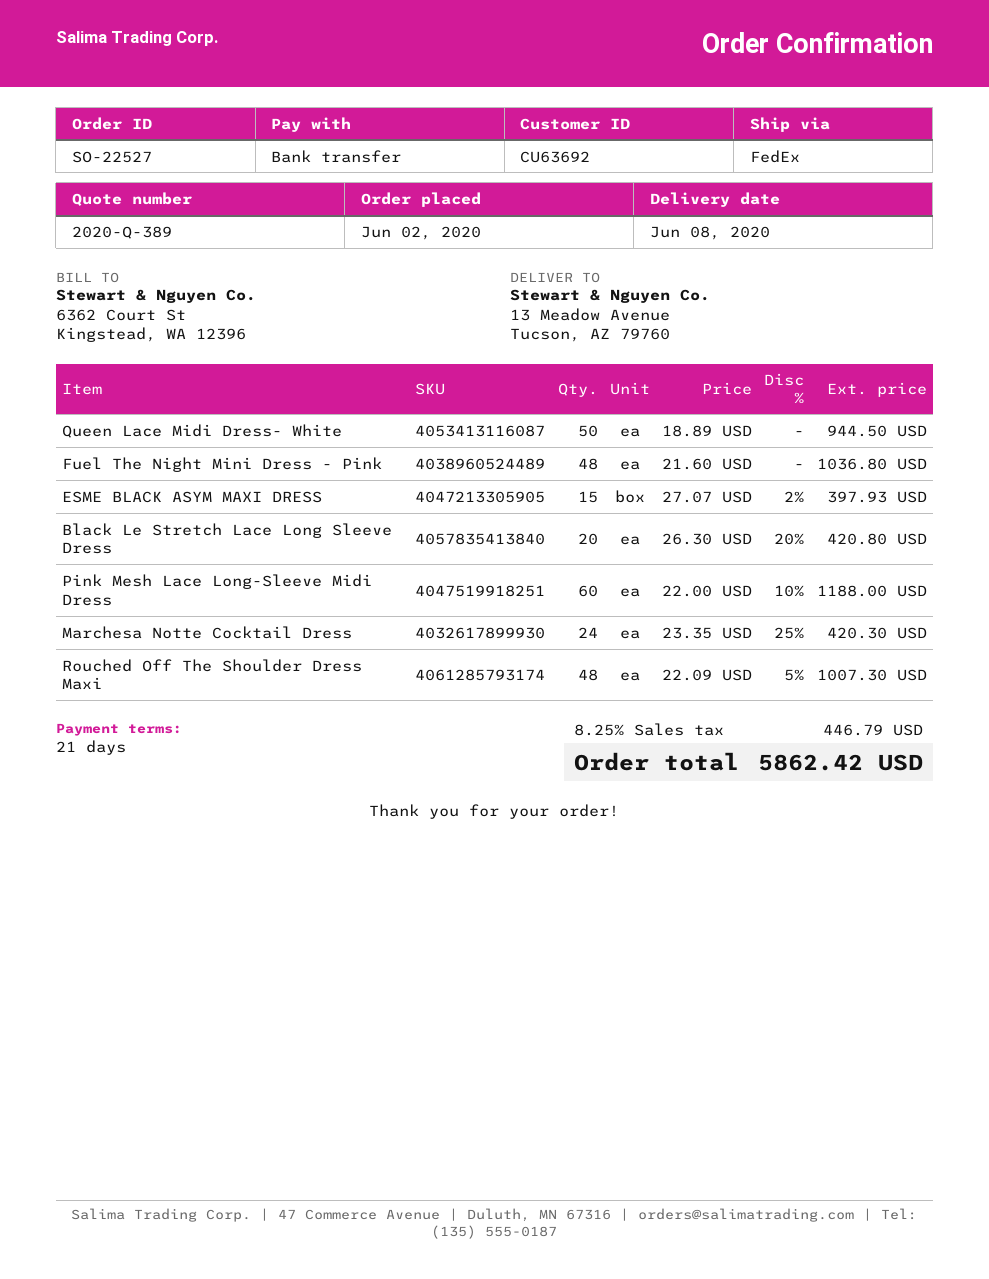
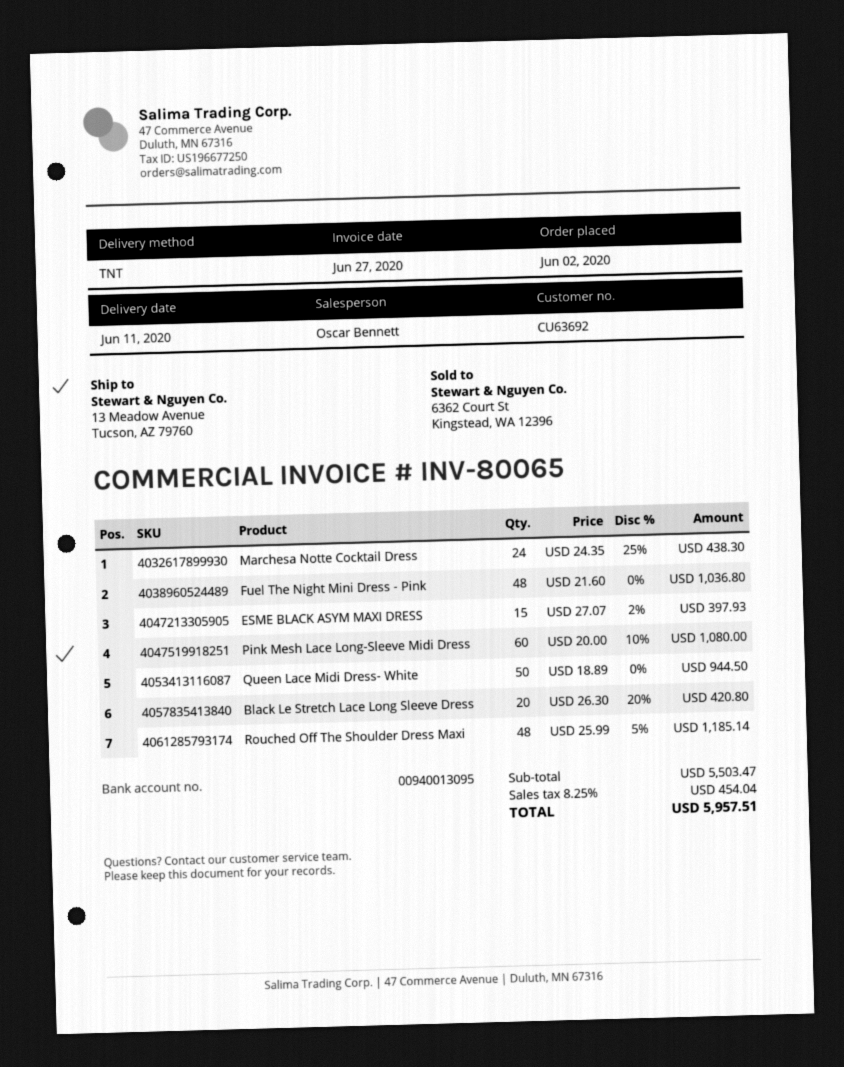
delivery date: 2020-06-08 -> 2020-06-11
shipping method: FedEx -> TNT
Pink Mesh Lace Long-Sleeve Midi Dress: 60 x 22.00 - 10% = 1188.00 -> 60 x 20.00 - 10% = 1080.00
Marchesa Notte Cocktail Dress: 24 x 23.35 - 25% = 420.30 -> 24 x 24.35 - 25% = 438.30
Rouched Off The Shoulder Dress Maxi: 48 x 22.09 - 5% = 1007.30 -> 48 x 25.99 - 5% = 1185.14
tax: 8.25% = 446.79 -> 8.25% = 454.04
total: 5862.42 -> 5957.51

